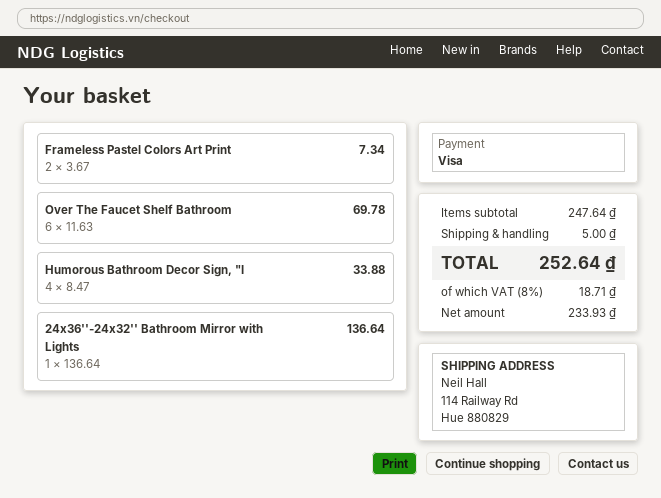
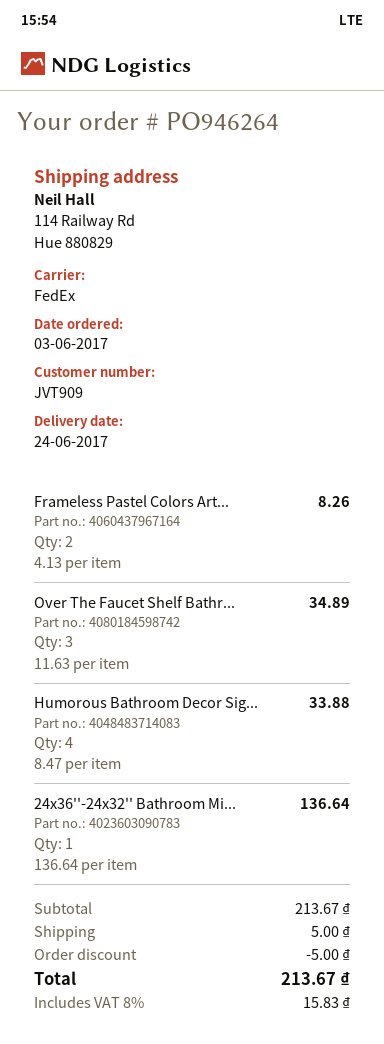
Frameless Pastel Colors Art Print: 2 x 3.67 = 7.34 -> 2 x 4.13 = 8.26
Over The Faucet Shelf Bathroom: 6 x 11.63 = 69.78 -> 3 x 11.63 = 34.89
subtotal: 247.64 -> 213.67
discount: none -> 5.00
tax: 8% = 18.71 -> 8% = 15.83
total: 252.64 -> 213.67

